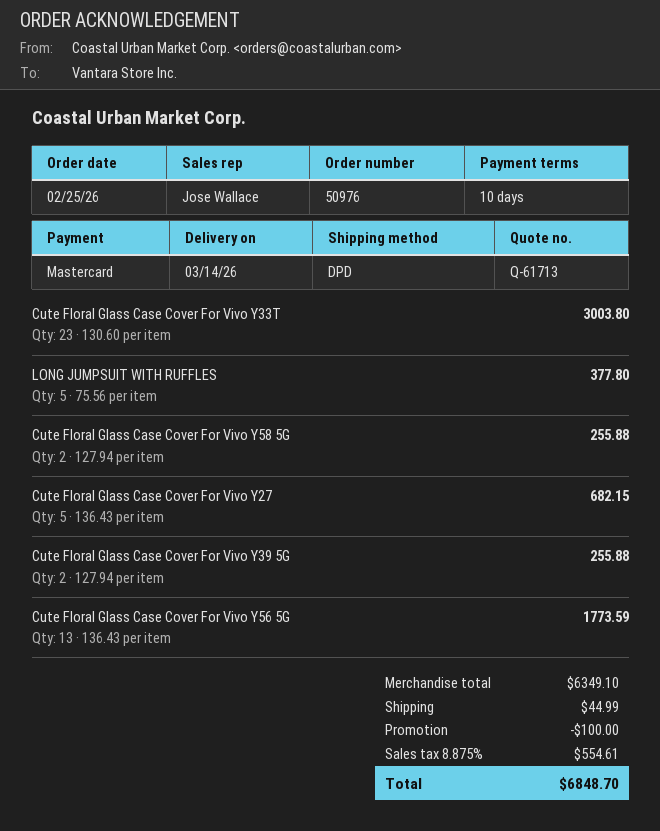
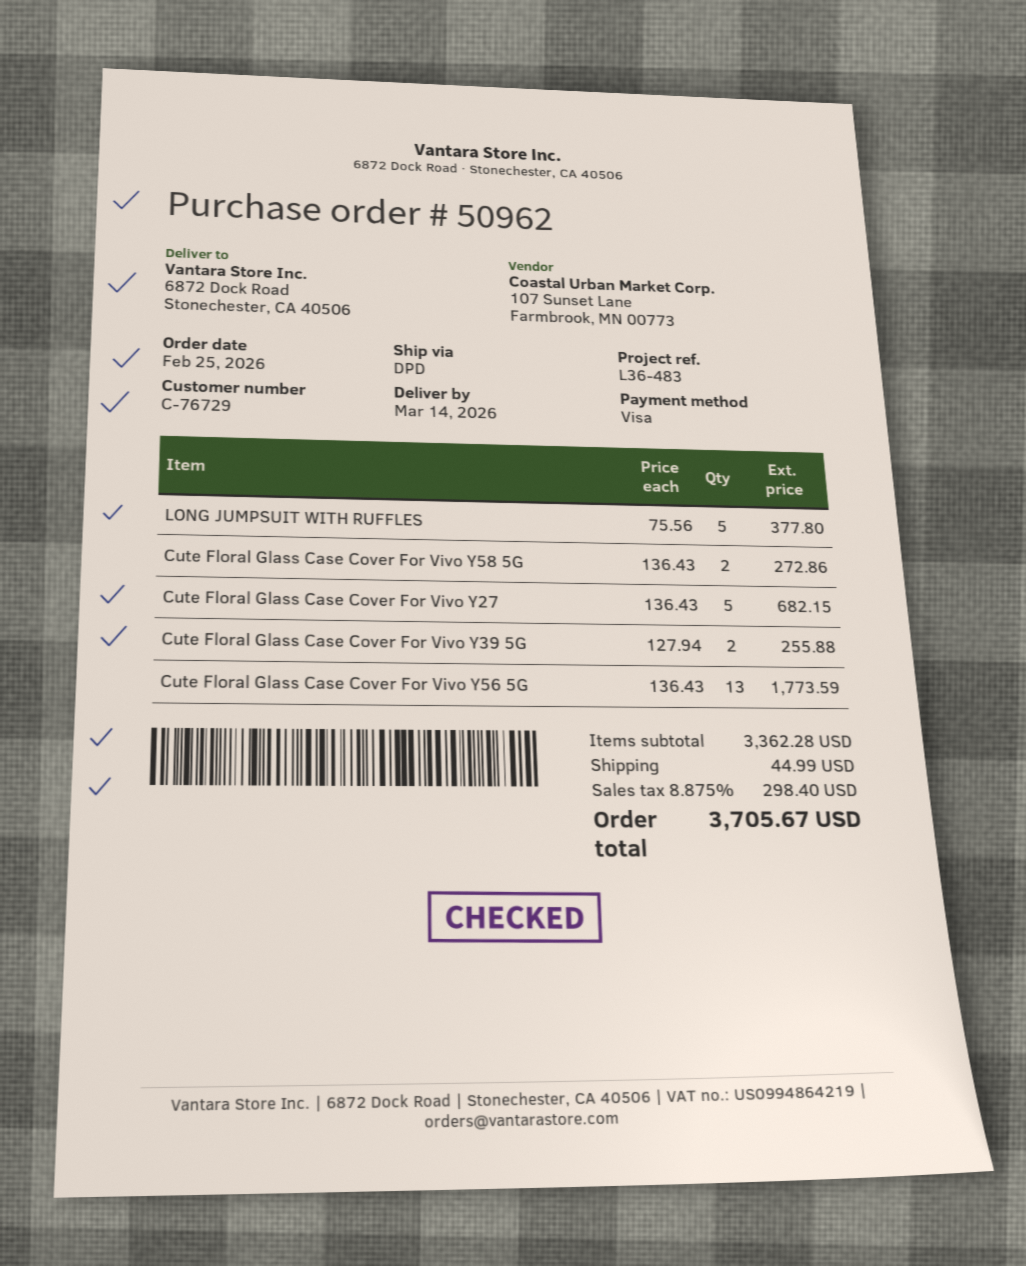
order number: 50976 -> 50962
payment method: Mastercard -> Visa
Cute Floral Glass Case Cover For Vivo Y33T: 23 x 130.60 = 3003.80 -> none
Cute Floral Glass Case Cover For Vivo Y58 5G: 2 x 127.94 = 255.88 -> 2 x 136.43 = 272.86
subtotal: 6349.10 -> 3362.28
discount: 100.00 -> none
tax: 8.875% = 554.61 -> 8.875% = 298.40
total: 6848.70 -> 3705.67

